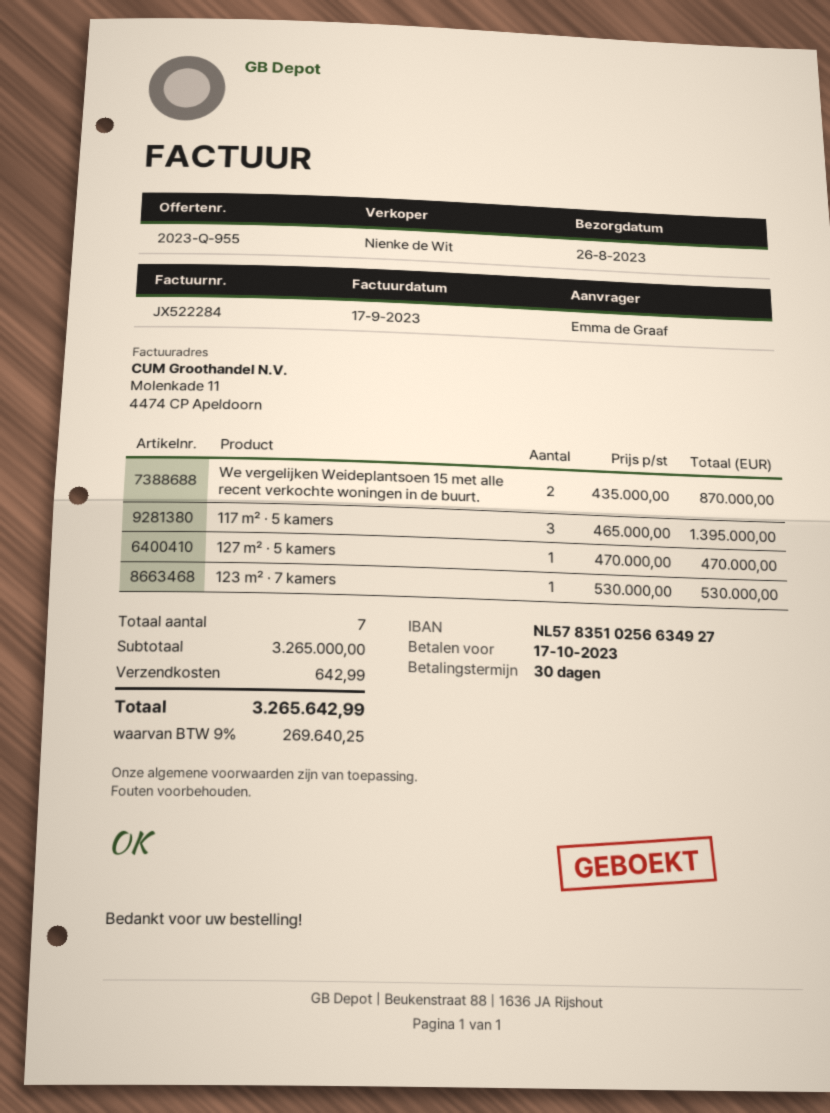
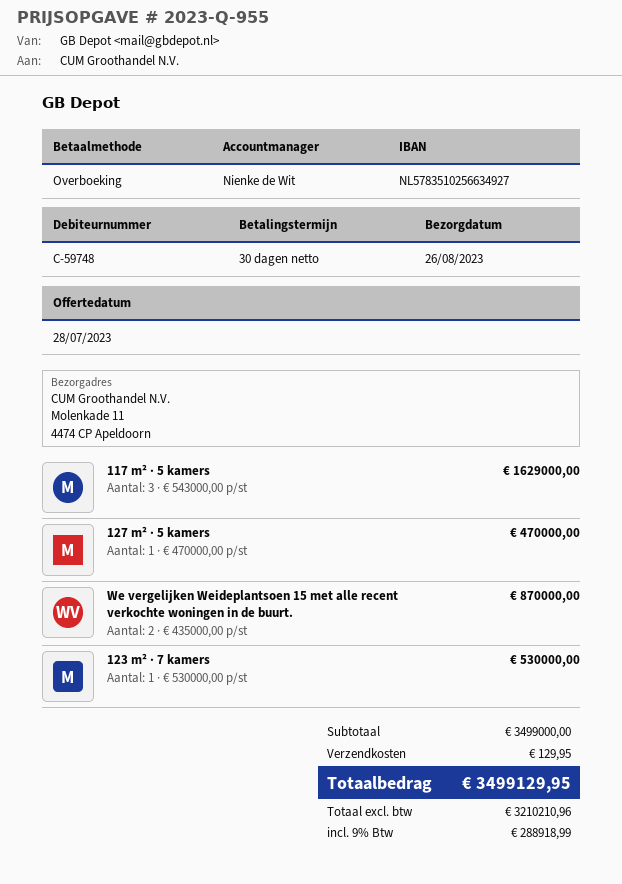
117 m² · 5 kamers: 3 x 465000.00 = 1395000.00 -> 3 x 543000.00 = 1629000.00
subtotal: 3265000.00 -> 3499000.00
shipping: 642.99 -> 129.95
tax: 9% = 269640.25 -> 9% = 288918.99
total: 3265642.99 -> 3499129.95

